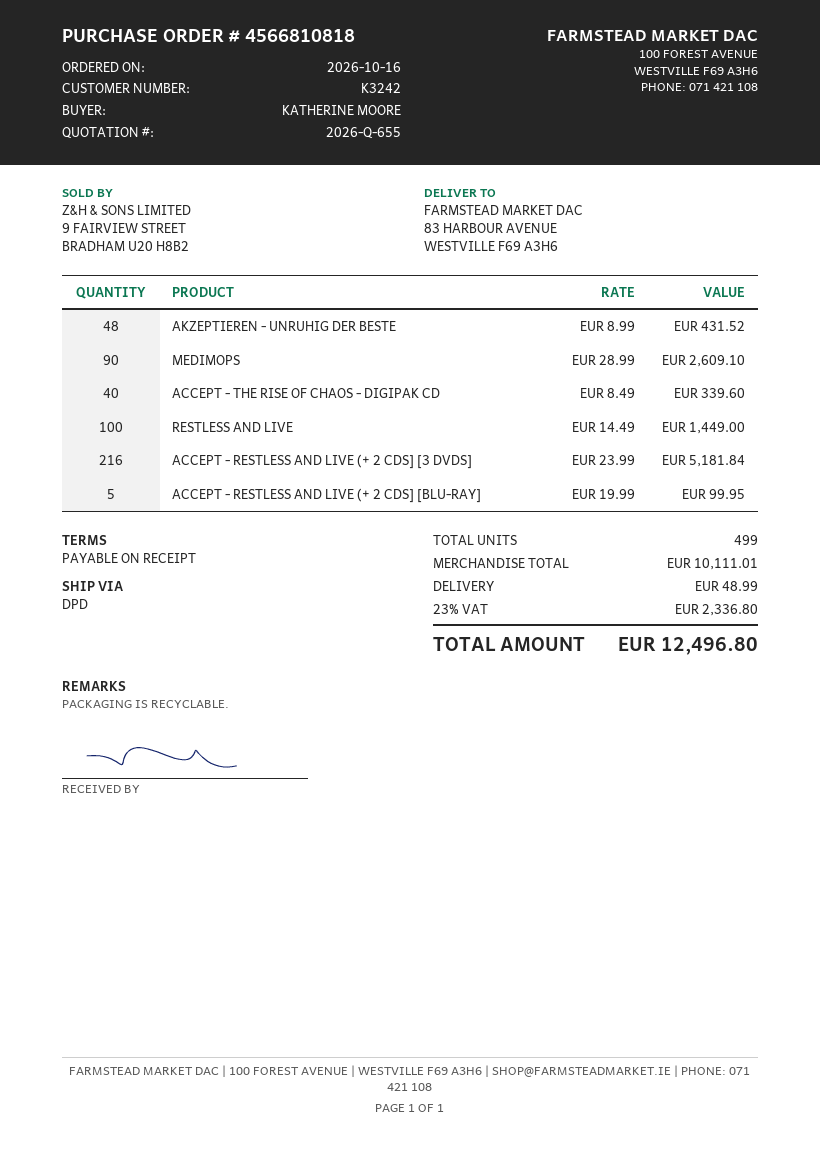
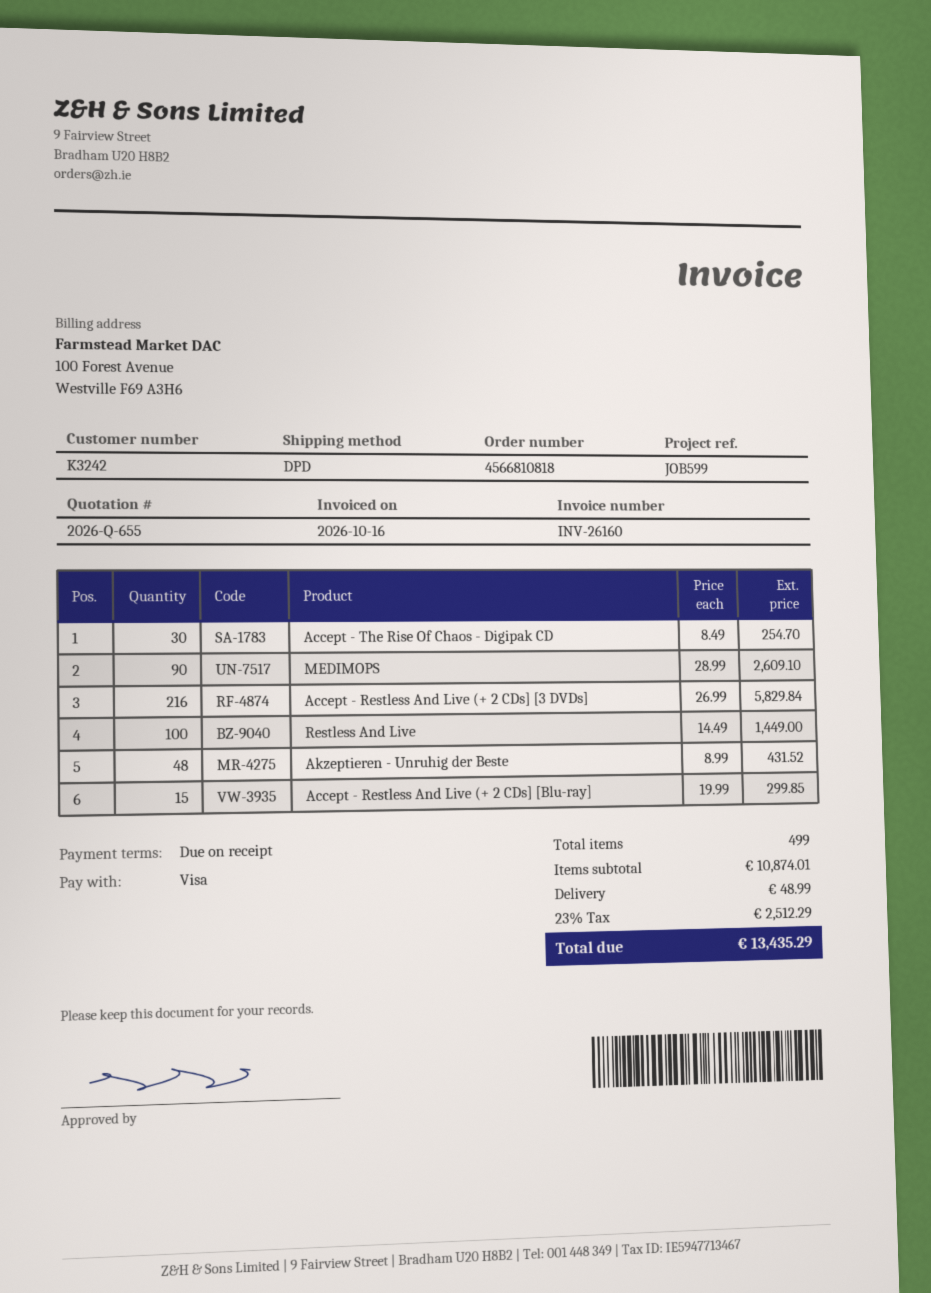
ACCEPT - THE RISE OF CHAOS - DIGIPAK CD: 40 x 8.49 = 339.60 -> 30 x 8.49 = 254.70
ACCEPT - RESTLESS AND LIVE (+ 2 CDS] [3 DVDS]: 216 x 23.99 = 5181.84 -> 216 x 26.99 = 5829.84
ACCEPT - RESTLESS AND LIVE (+ 2 CDS] [BLU-RAY]: 5 x 19.99 = 99.95 -> 15 x 19.99 = 299.85
subtotal: 10111.01 -> 10874.01
tax: 23% = 2336.80 -> 23% = 2512.29
total: 12496.80 -> 13435.29

